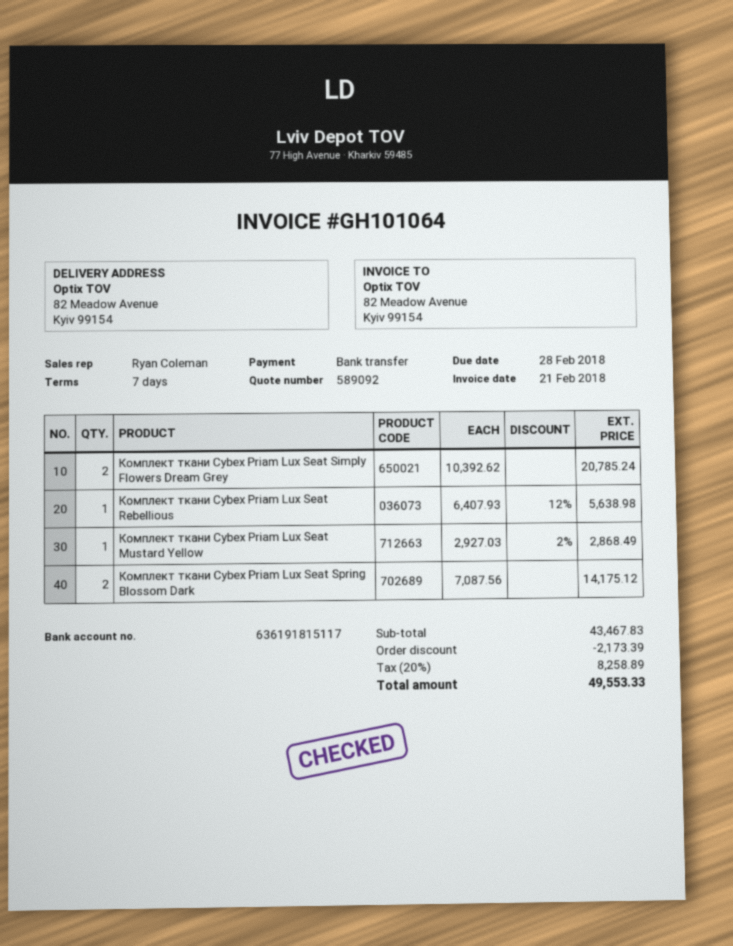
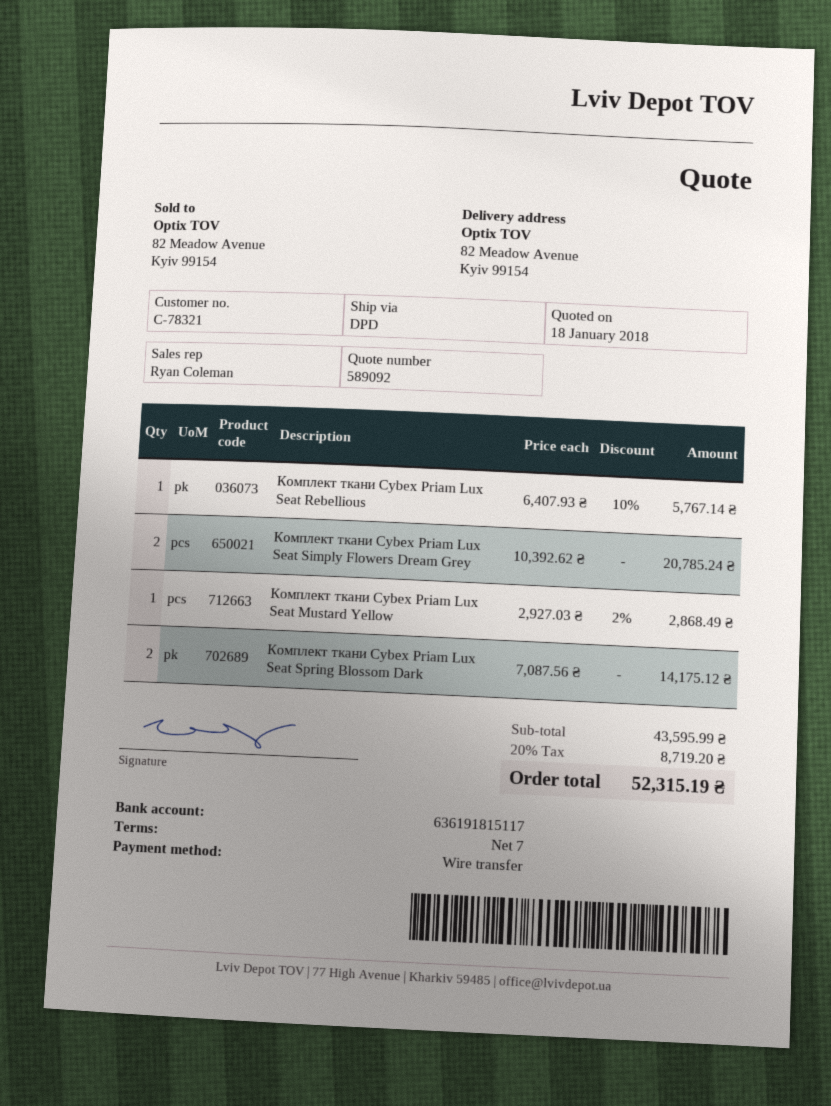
Комплект ткани Cybex Priam Lux Seat Rebellious: 1 x 6407.93 - 12% = 5638.98 -> 1 x 6407.93 - 10% = 5767.14
subtotal: 43467.83 -> 43595.99
discount: 2173.39 -> none
tax: 20% = 8258.89 -> 20% = 8719.20
total: 49553.33 -> 52315.19

